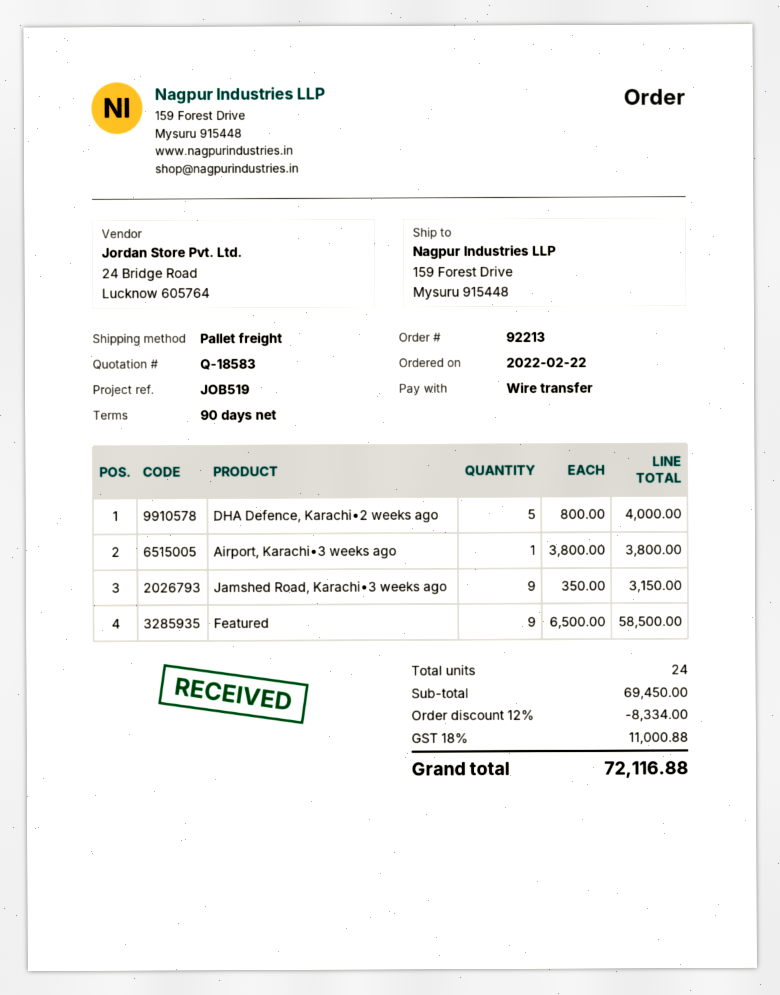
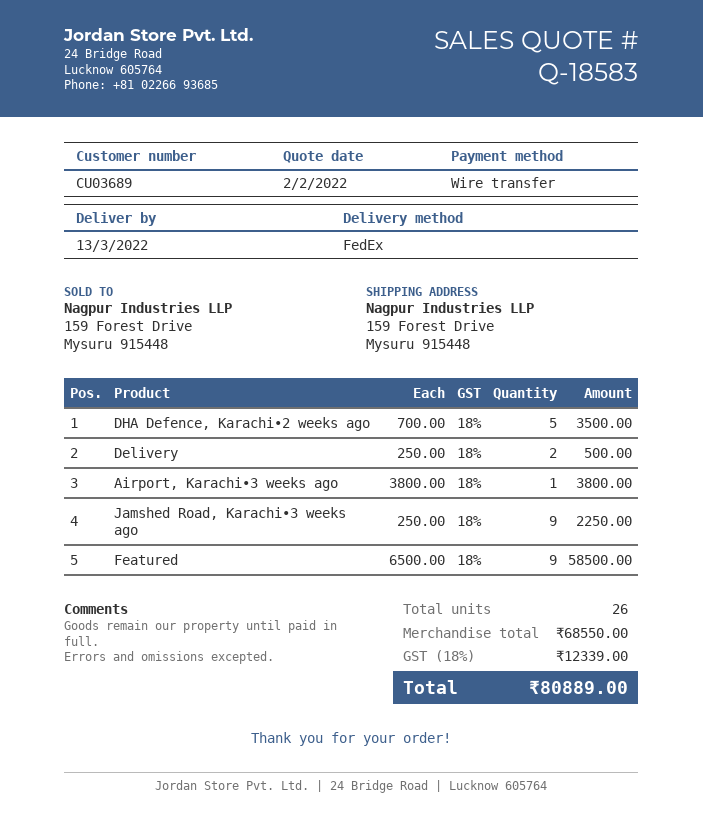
shipping method: pallet freight -> FedEx
DHA Defence, Karachi•2 weeks ago: 5 x 800.00 = 4000.00 -> 5 x 700.00 = 3500.00
Jamshed Road, Karachi•3 weeks ago: 9 x 350.00 = 3150.00 -> 9 x 250.00 = 2250.00
Delivery: none -> 2 x 250.00 = 500.00
total quantity: 24 -> 26
subtotal: 69450.00 -> 68550.00
discount: 12% = 8334.00 -> none
tax: 18% = 11000.88 -> 18% = 12339.00
total: 72116.88 -> 80889.00

